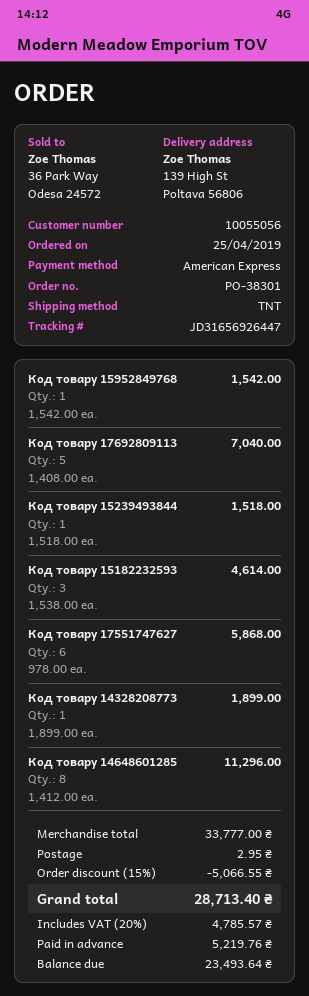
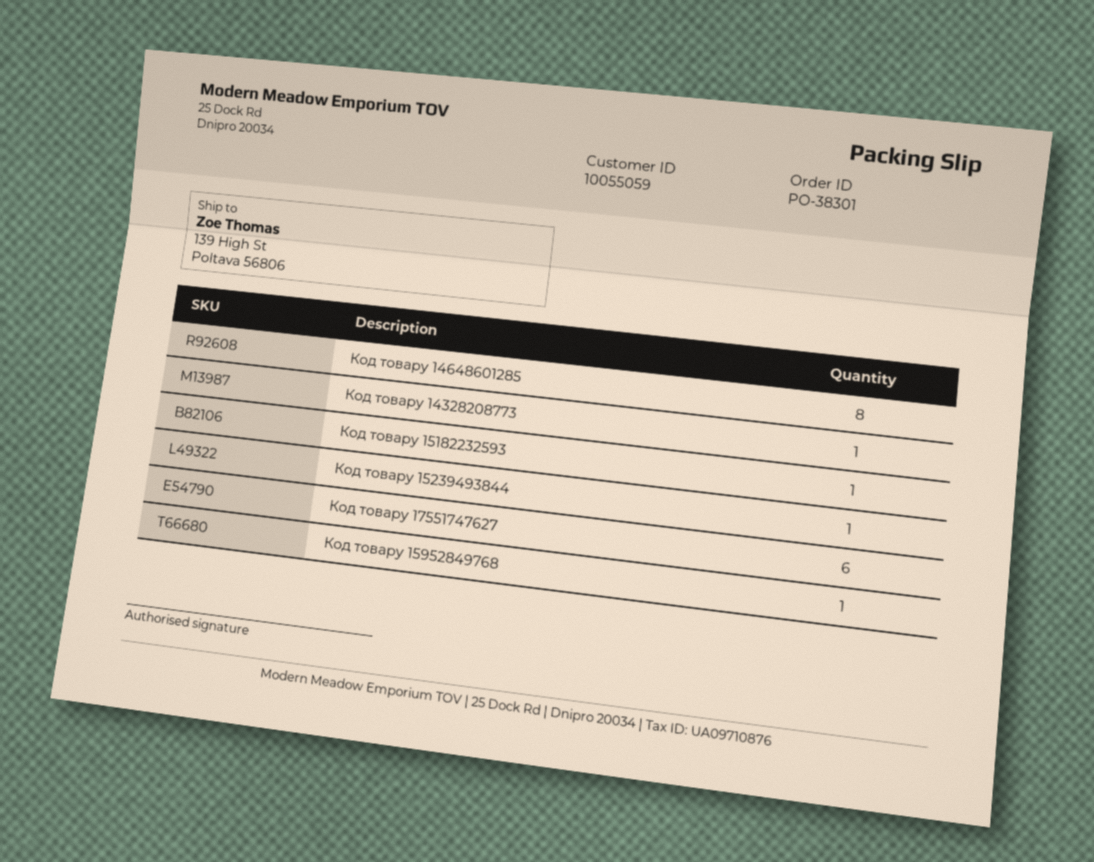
customer number: 10055056 -> 10055059
Код товару 17692809113: 5 -> none
Код товару 15182232593: 3 -> 1

